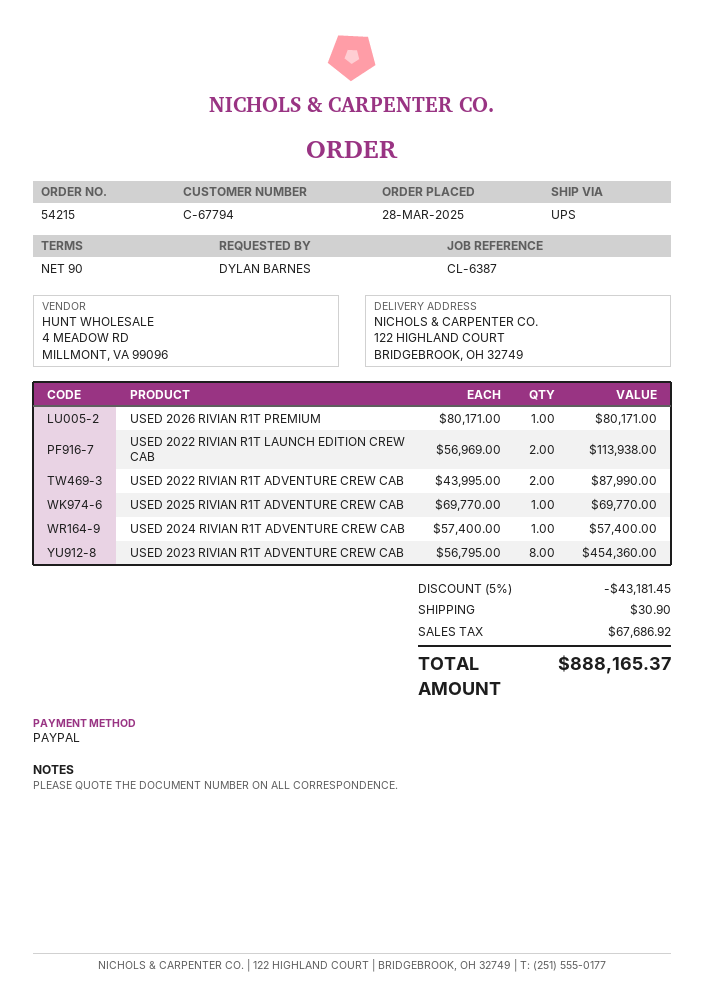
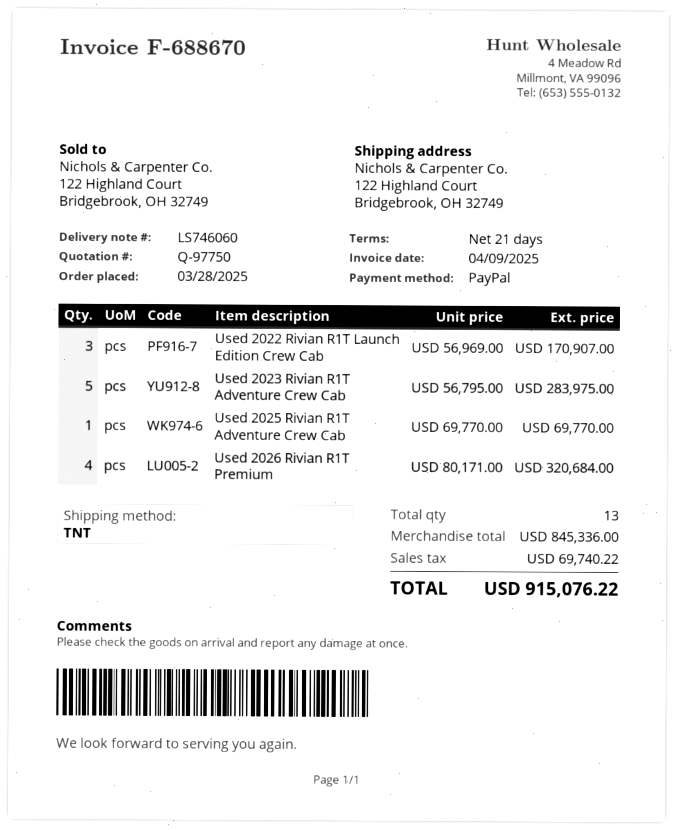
payment terms: 90 days -> 21 days
shipping method: UPS -> TNT
USED 2026 RIVIAN R1T PREMIUM: 1 x 80171.00 = 80171.00 -> 4 x 80171.00 = 320684.00
USED 2022 RIVIAN R1T LAUNCH EDITION CREW CAB: 2 x 56969.00 = 113938.00 -> 3 x 56969.00 = 170907.00
USED 2022 RIVIAN R1T ADVENTURE CREW CAB: 2 x 43995.00 = 87990.00 -> none
USED 2024 RIVIAN R1T ADVENTURE CREW CAB: 1 x 57400.00 = 57400.00 -> none
USED 2023 RIVIAN R1T ADVENTURE CREW CAB: 8 x 56795.00 = 454360.00 -> 5 x 56795.00 = 283975.00
discount: 5% = 43181.45 -> none
shipping: 30.90 -> none
tax: 67686.92 -> 69740.22
total: 888165.37 -> 915076.22

